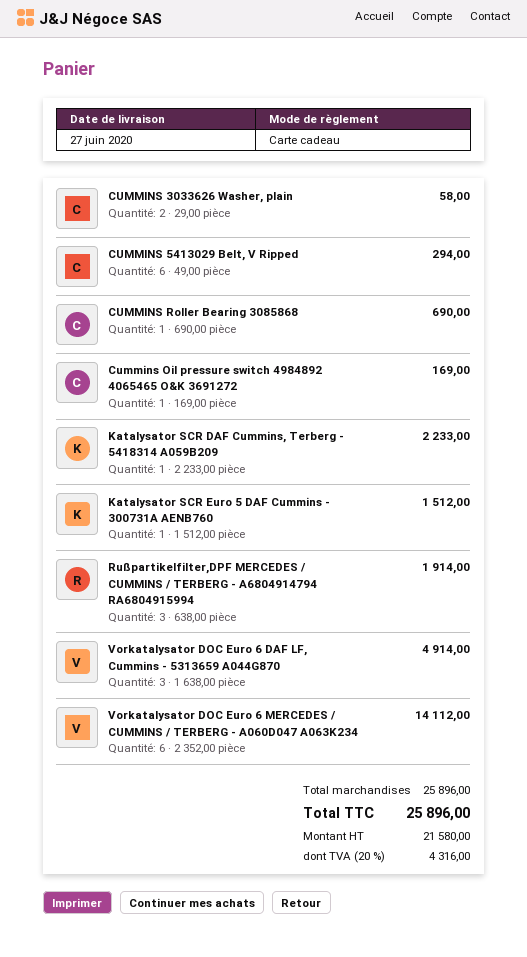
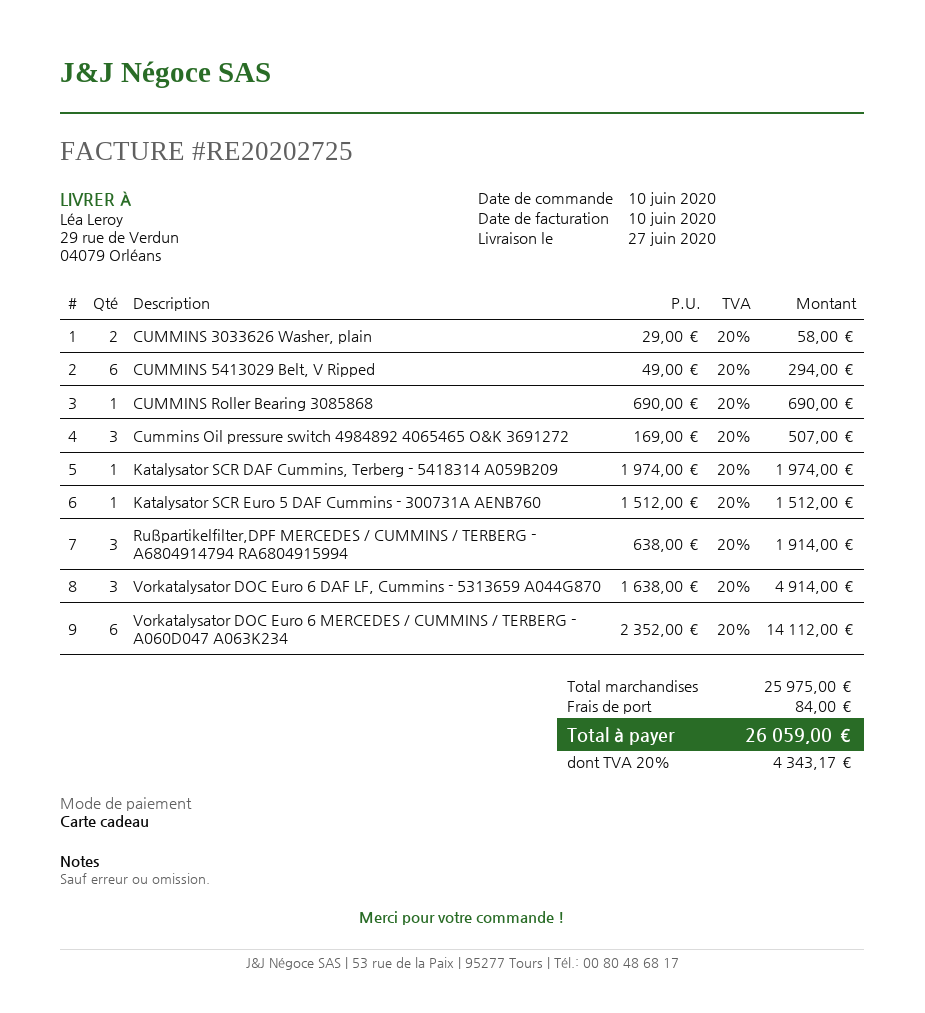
Cummins Oil pressure switch 4984892 4065465 O&K 3691272: 1 x 169.00 = 169.00 -> 3 x 169.00 = 507.00
Katalysator SCR DAF Cummins, Terberg - 5418314 A059B209: 1 x 2233.00 = 2233.00 -> 1 x 1974.00 = 1974.00
subtotal: 25896.00 -> 25975.00
shipping: none -> 84.00
tax: 20% = 4316.00 -> 20% = 4343.17
total: 25896.00 -> 26059.00

